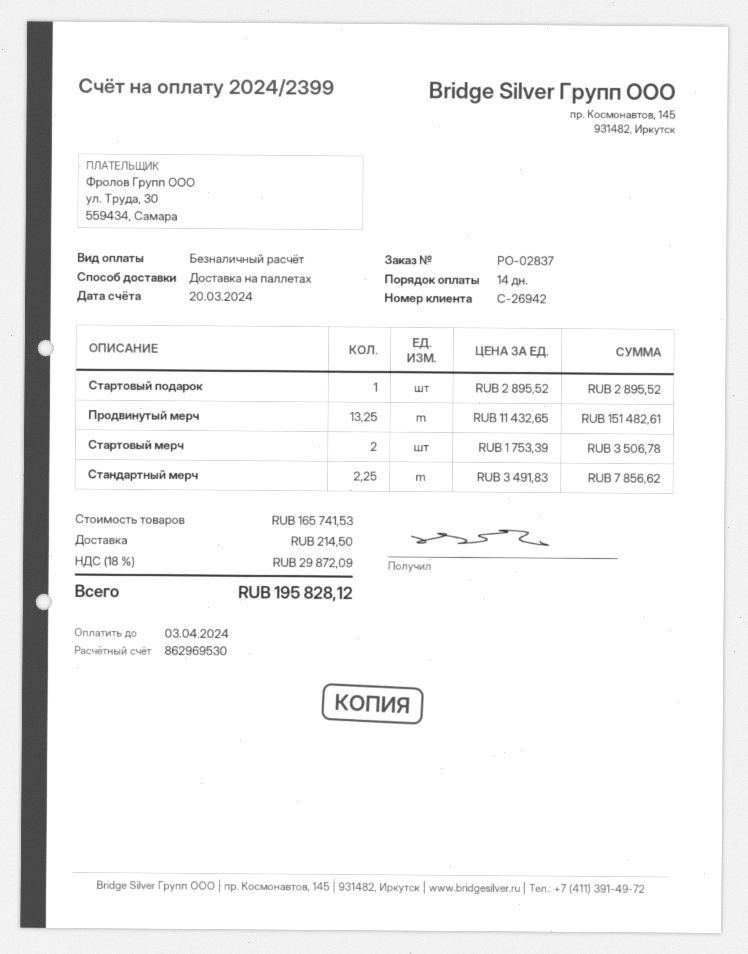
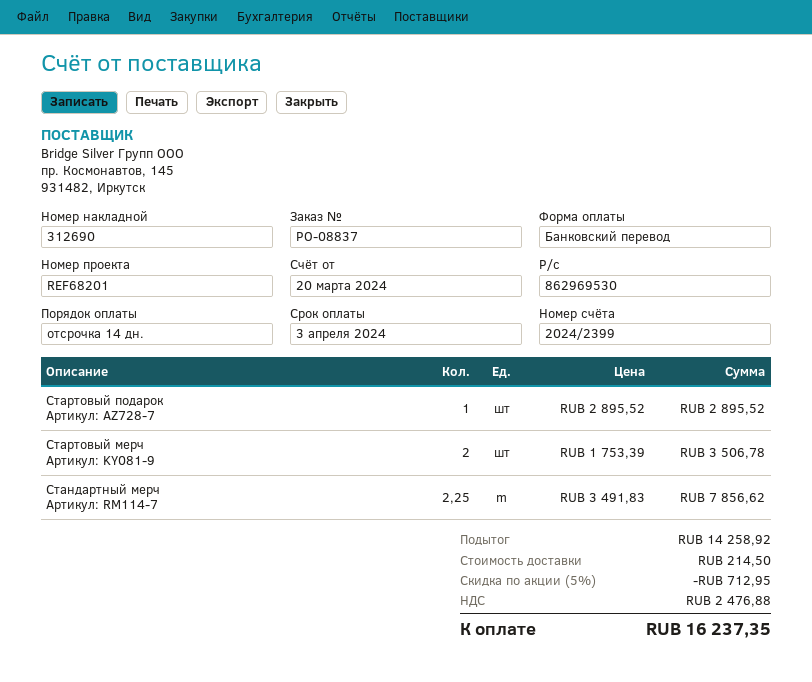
order number: PO-02837 -> PO-08837
Продвинутый мерч: 13.25 x 11432.65 = 151482.61 -> none
subtotal: 165741.53 -> 14258.92
discount: none -> 5% = 712.95
tax: 29872.09 -> 2476.88
total: 195828.12 -> 16237.35

